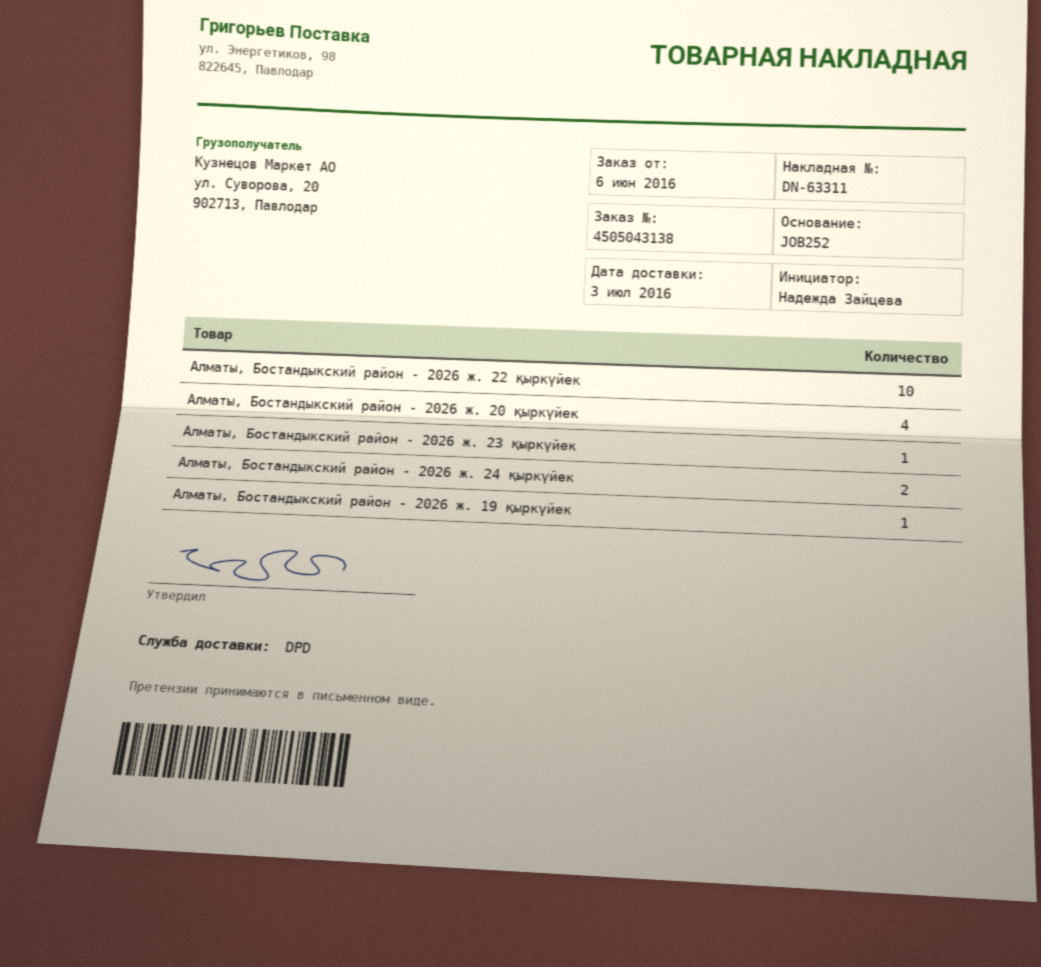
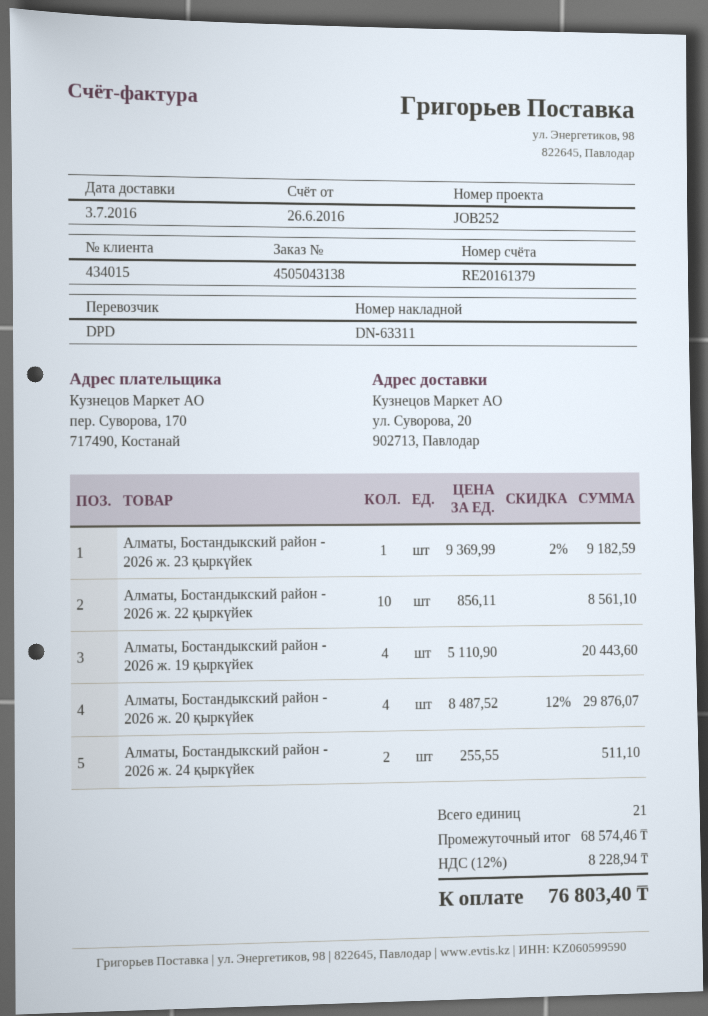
Алматы, Бостандыкский район - 2026 ж. 19 қыркүйек: 1 -> 4

